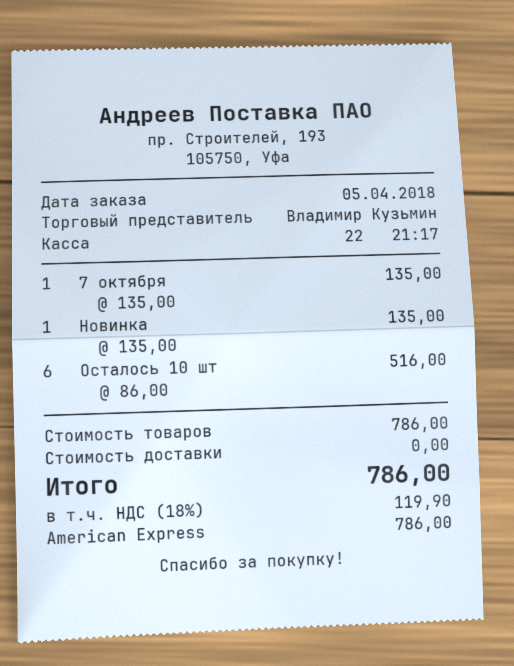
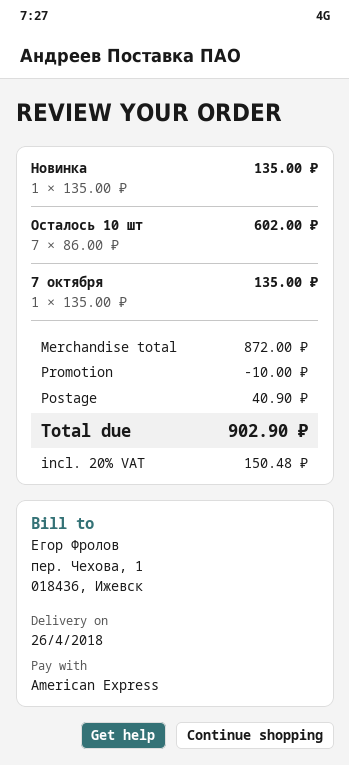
Осталось 10 шт: 6 x 86.00 = 516.00 -> 7 x 86.00 = 602.00
subtotal: 786.00 -> 872.00
discount: none -> 10.00
shipping: 0.00 -> 40.90
tax: 18% = 119.90 -> 20% = 150.48
total: 786.00 -> 902.90

